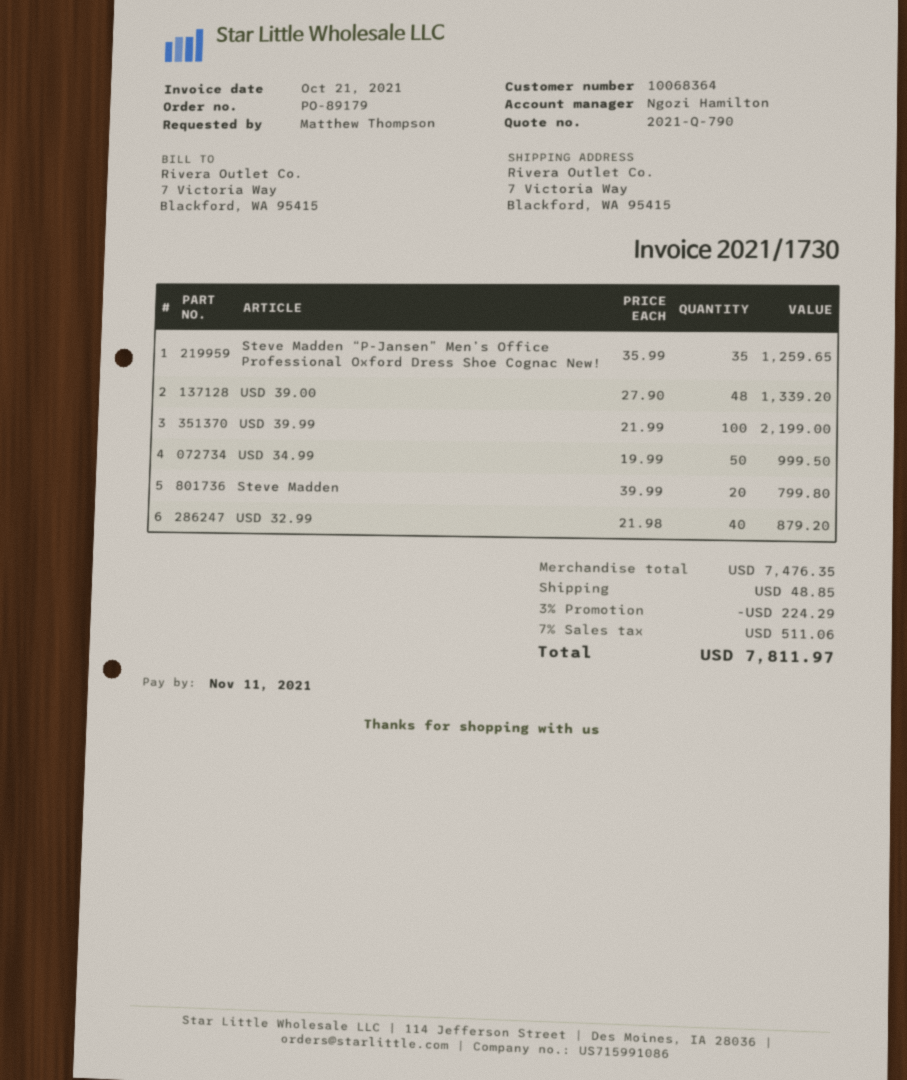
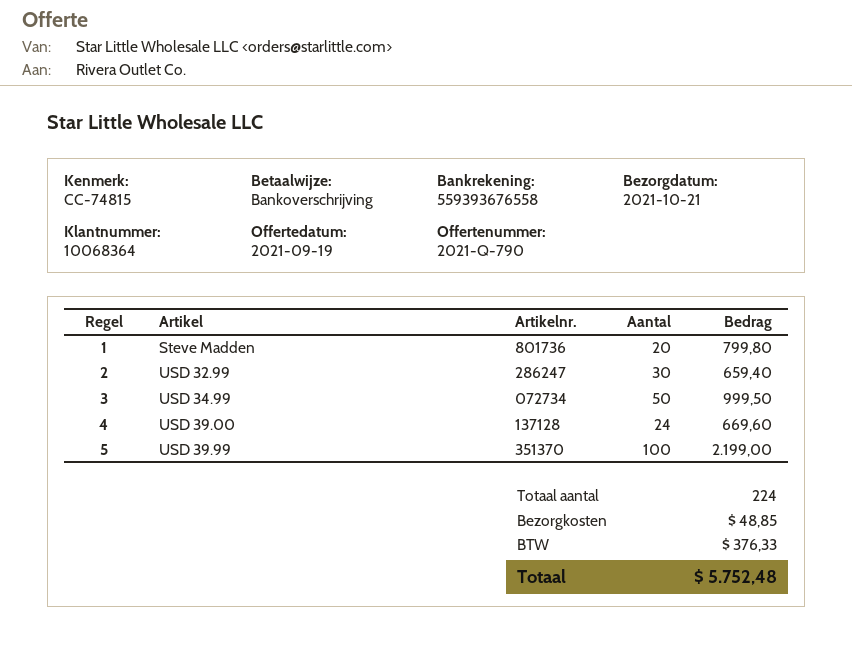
Steve Madden “P-Jansen” Men’s Office Professional Oxford Dress Shoe Cognac New!: 35 for 1259.65 -> none
USD 39.00: 48 for 1339.20 -> 24 for 669.60
USD 32.99: 40 for 879.20 -> 30 for 659.40
discount: 3% = 224.29 -> none
tax: 511.06 -> 376.33
total: 7811.97 -> 5752.48

